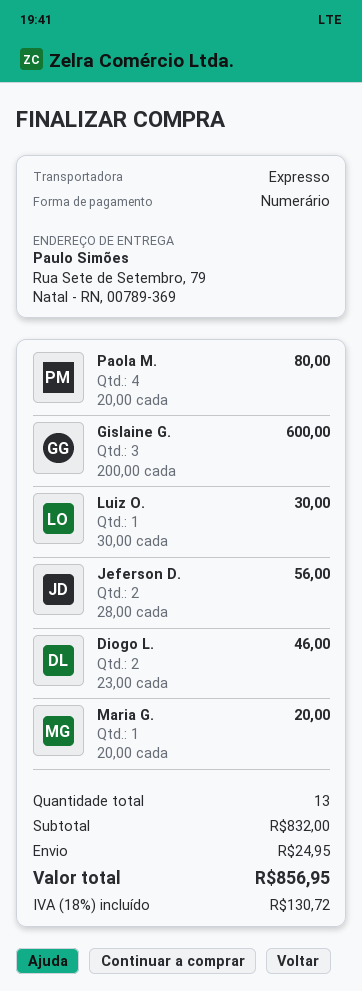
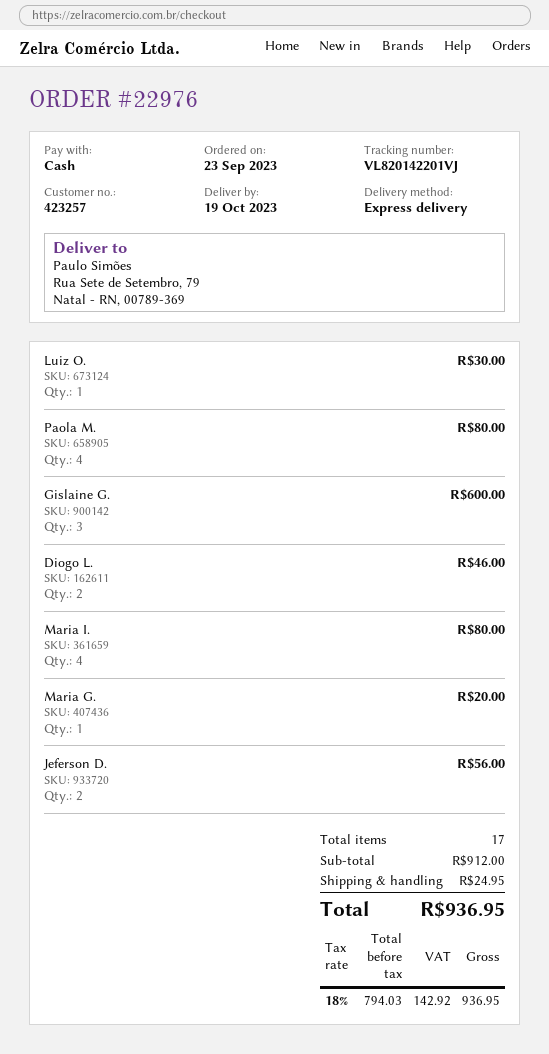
Maria I.: none -> 4 for 80.00
total quantity: 13 -> 17
subtotal: 832.00 -> 912.00
tax: 18% = 130.72 -> 18% = 142.92
total: 856.95 -> 936.95

